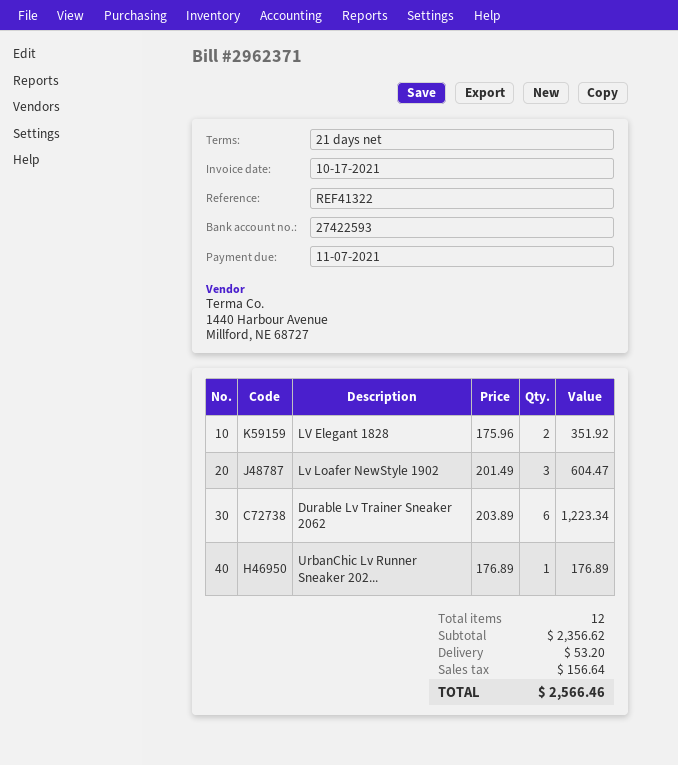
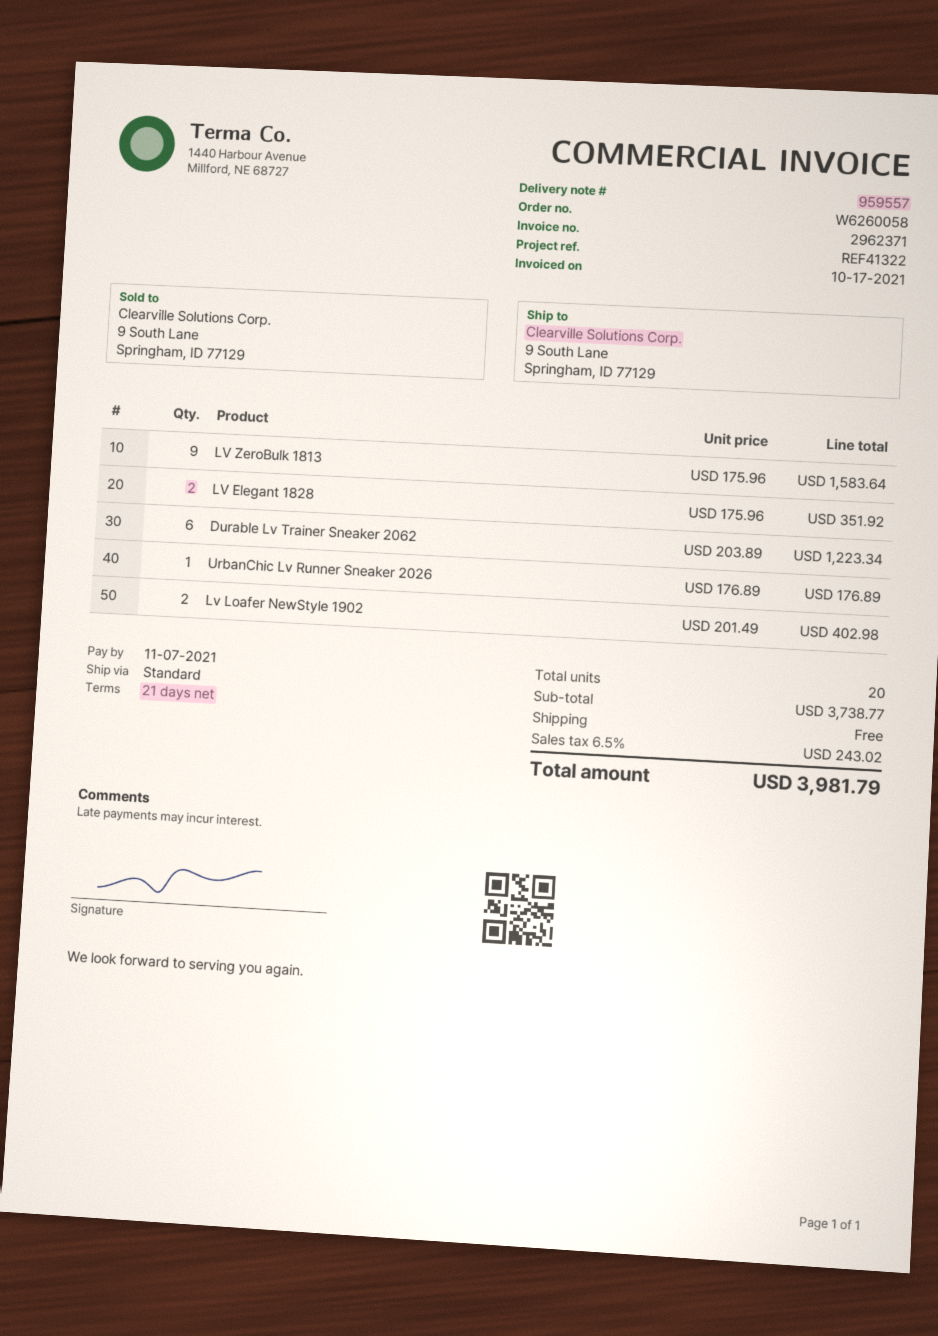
Lv Loafer NewStyle 1902: 3 x 201.49 = 604.47 -> 2 x 201.49 = 402.98
LV ZeroBulk 1813: none -> 9 x 175.96 = 1583.64
total quantity: 12 -> 20
subtotal: 2356.62 -> 3738.77
shipping: 53.20 -> 0.00
tax: 156.64 -> 243.02
total: 2566.46 -> 3981.79

